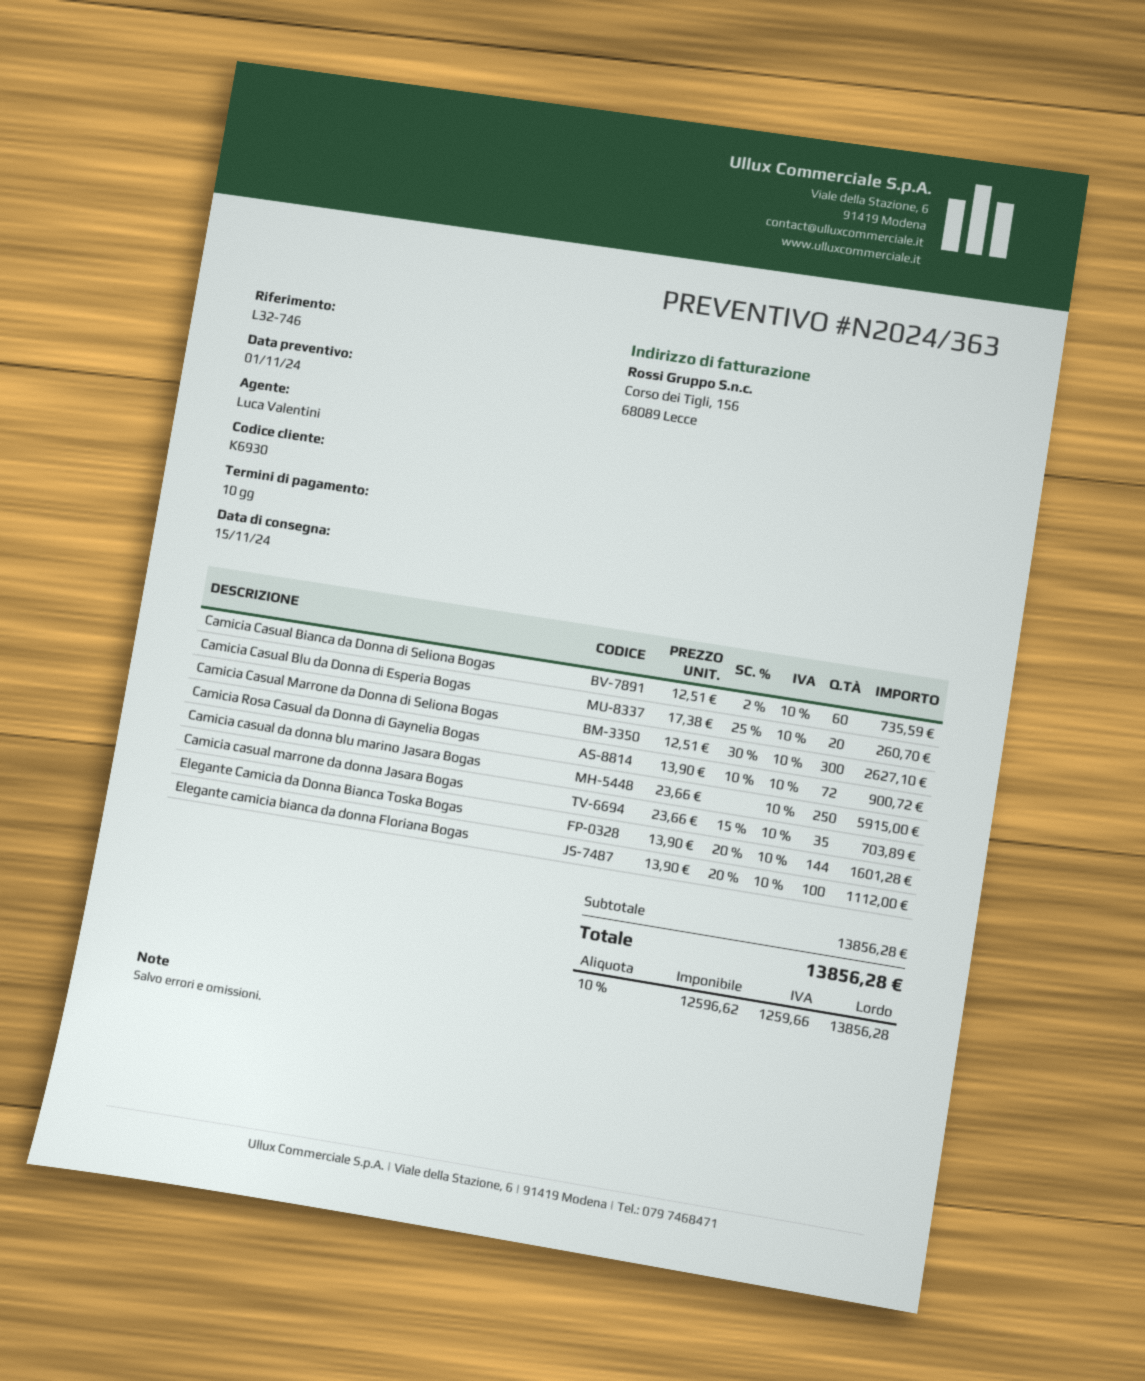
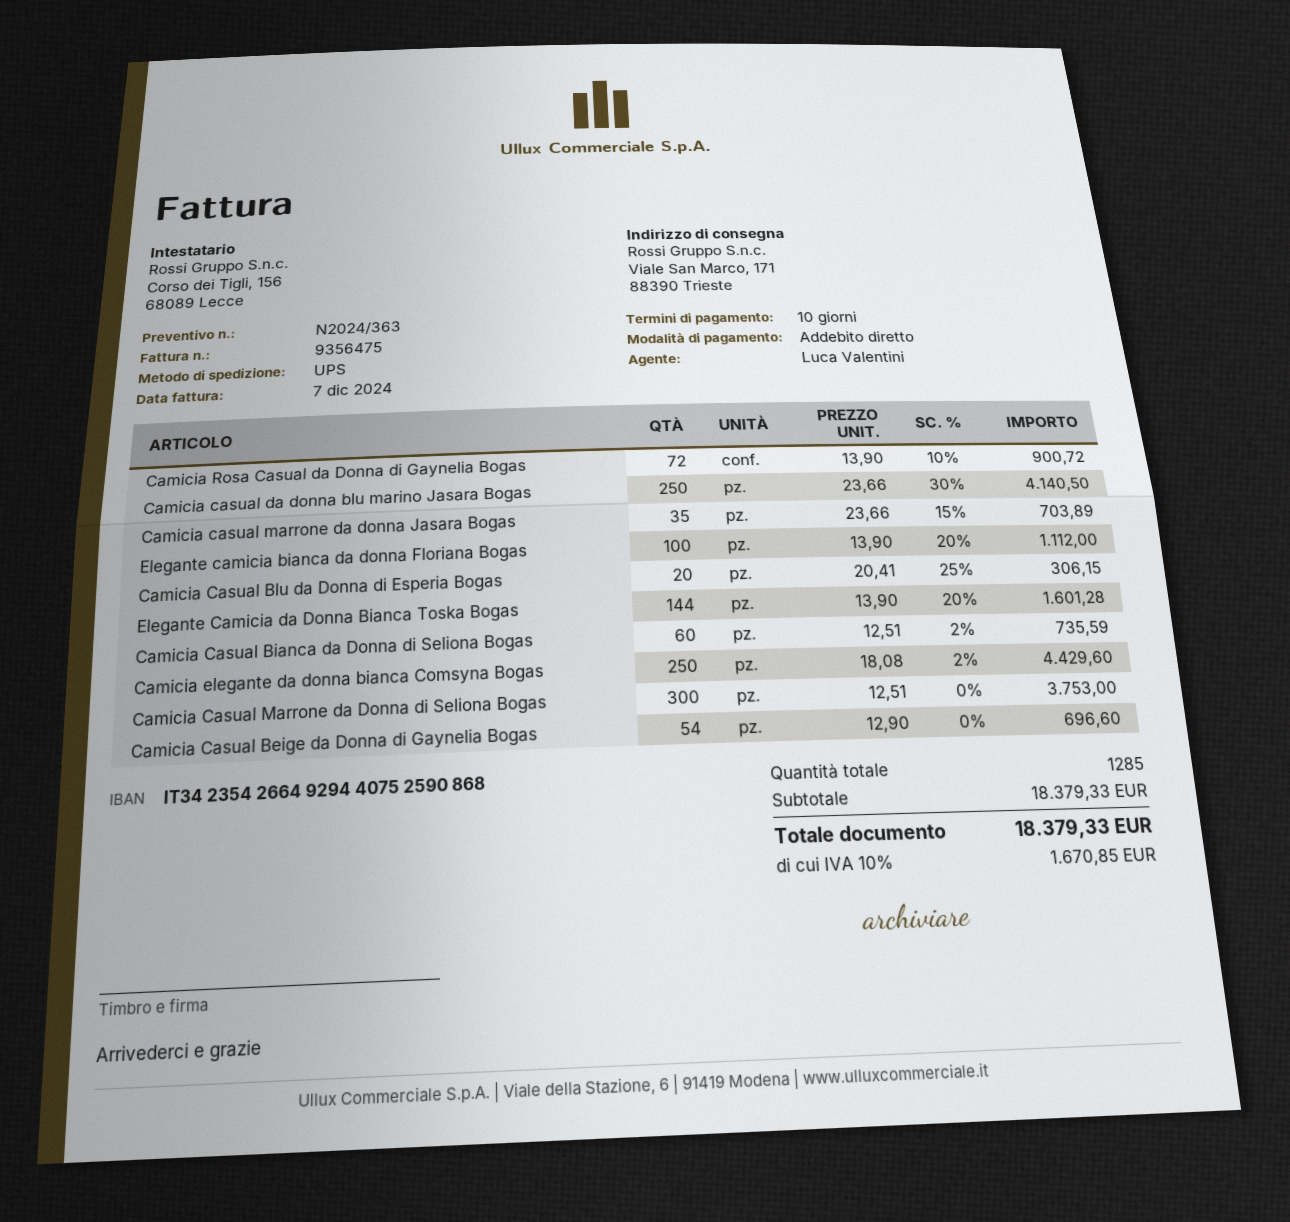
Camicia Casual Blu da Donna di Esperia Bogas: 20 x 17.38 - 25% = 260.70 -> 20 x 20.41 - 25% = 306.15
Camicia Casual Marrone da Donna di Seliona Bogas: 300 x 12.51 - 30% = 2627.10 -> 300 x 12.51 = 3753.00
Camicia casual da donna blu marino Jasara Bogas: 250 x 23.66 = 5915.00 -> 250 x 23.66 - 30% = 4140.50
Camicia elegante da donna bianca Comsyna Bogas: none -> 250 x 18.08 - 2% = 4429.60
Camicia Casual Beige da Donna di Gaynelia Bogas: none -> 54 x 12.90 = 696.60
subtotal: 13856.28 -> 18379.33
tax: 10% = 1259.66 -> 10% = 1670.85
total: 13856.28 -> 18379.33

